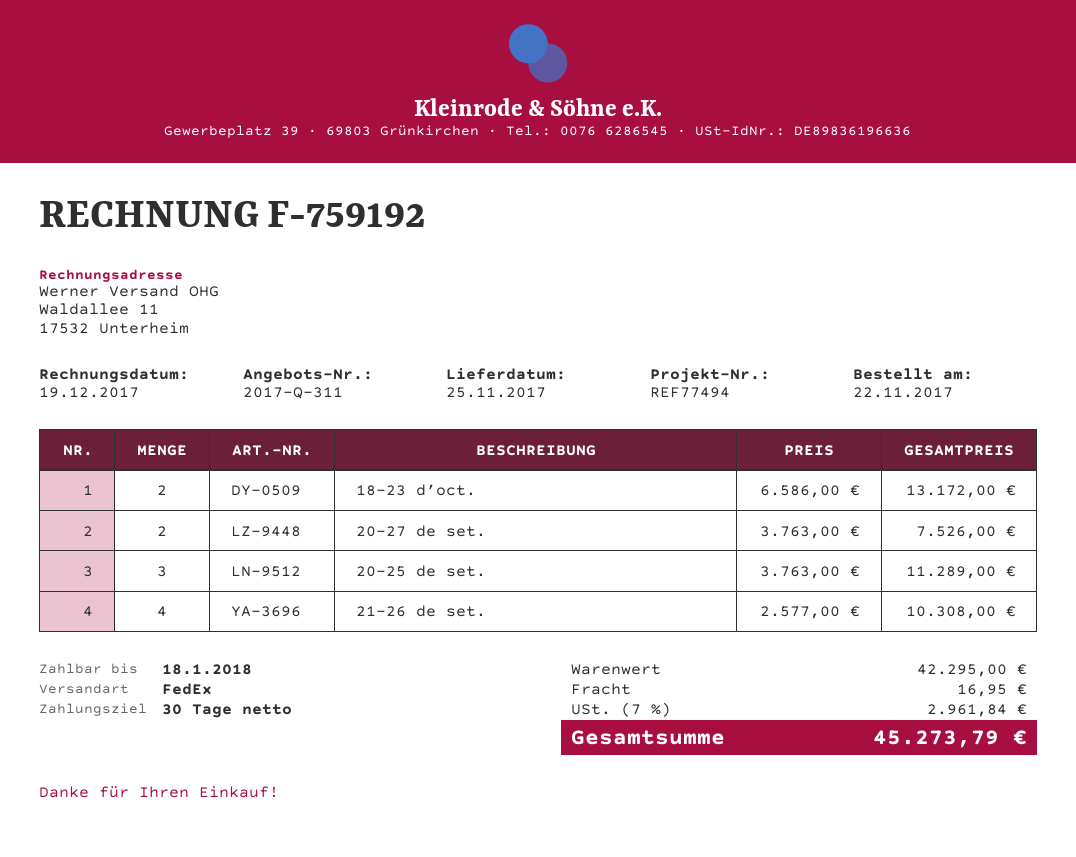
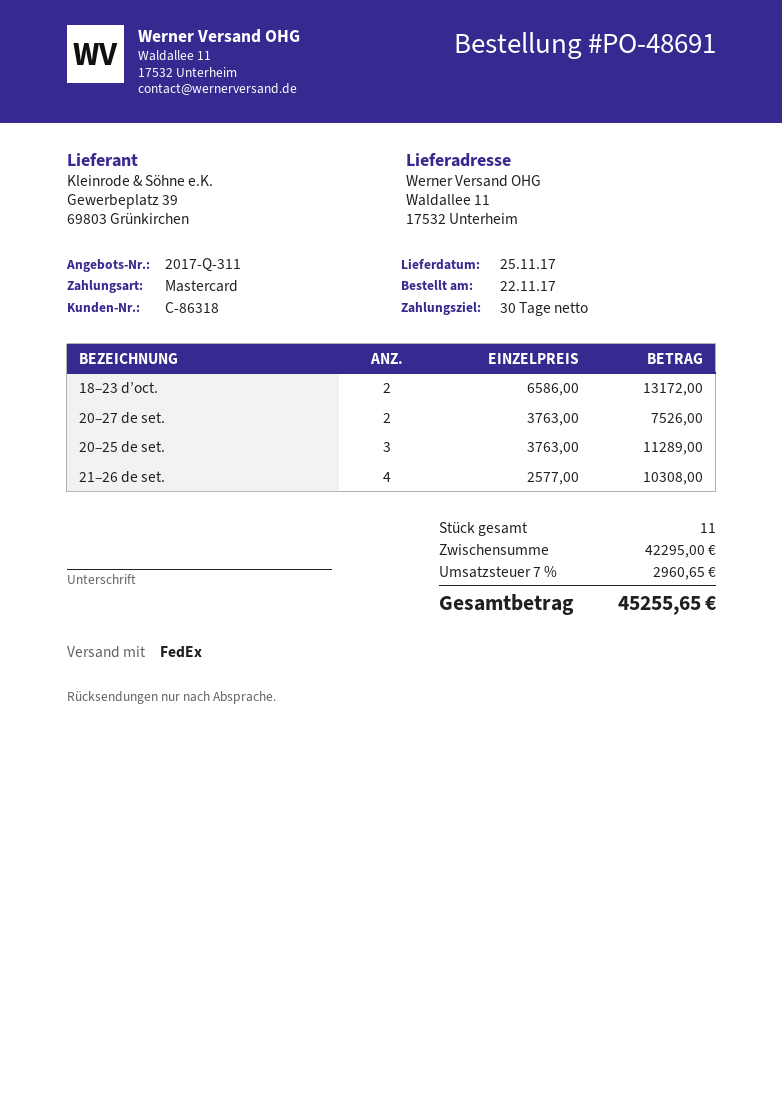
shipping: 16.95 -> none
tax: 7% = 2961.84 -> 7% = 2960.65
total: 45273.79 -> 45255.65

